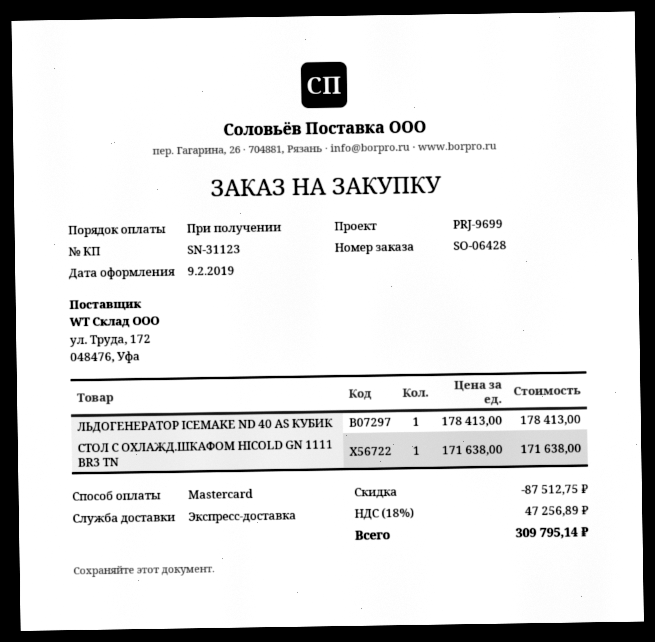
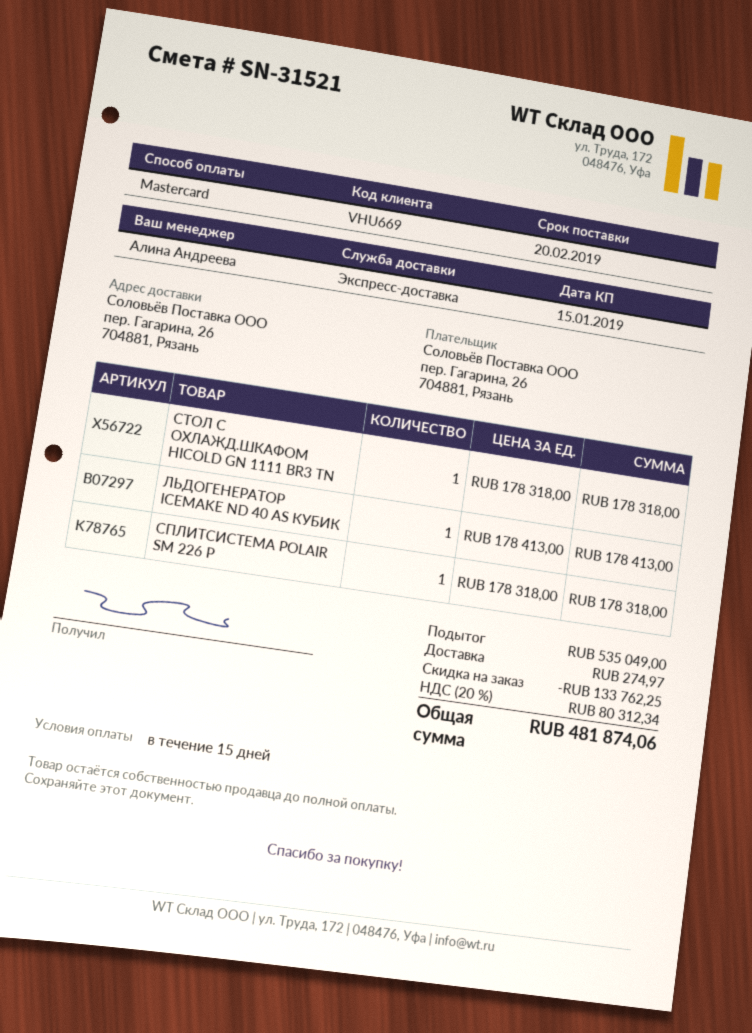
quote number: SN-31123 -> SN-31521
payment terms: on receipt -> 15 days
СТОЛ С ОХЛАЖД.ШКАФОМ HICOLD GN 1111 BR3 TN: 1 x 171638.00 = 171638.00 -> 1 x 178318.00 = 178318.00
СПЛИТСИСТЕМА POLAIR SM 226 P: none -> 1 x 178318.00 = 178318.00
discount: 87512.75 -> 133762.25
shipping: none -> 274.97
tax: 18% = 47256.89 -> 20% = 80312.34
total: 309795.14 -> 481874.06

